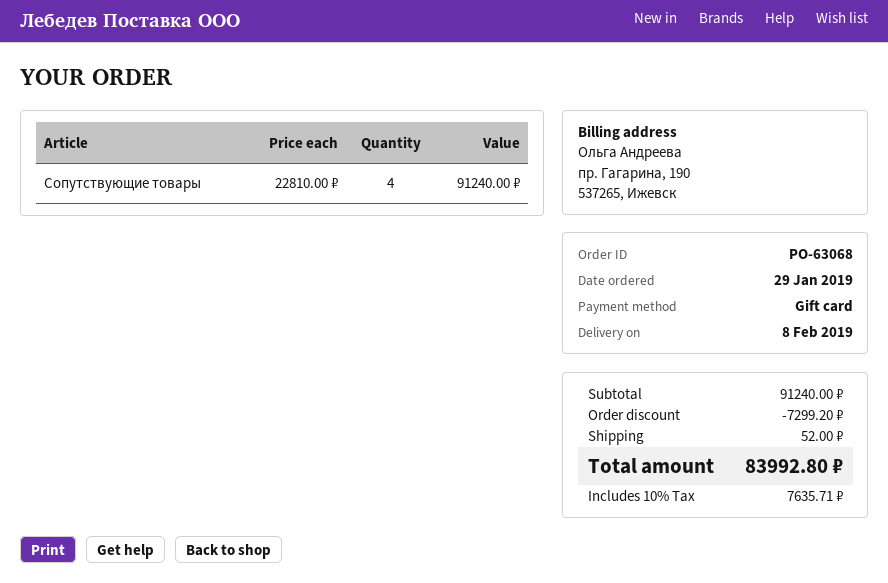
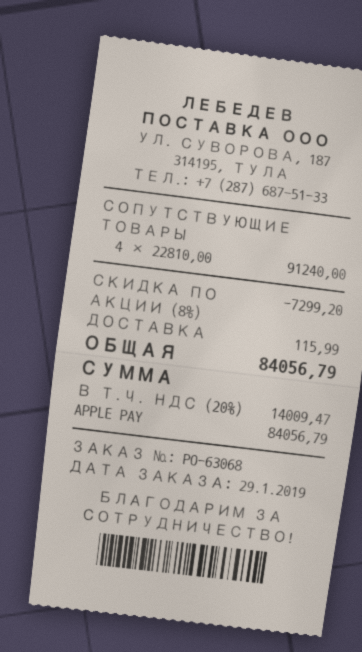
payment method: gift card -> Apple Pay
shipping: 52.00 -> 115.99
tax: 10% = 7635.71 -> 20% = 14009.47
total: 83992.80 -> 84056.79

